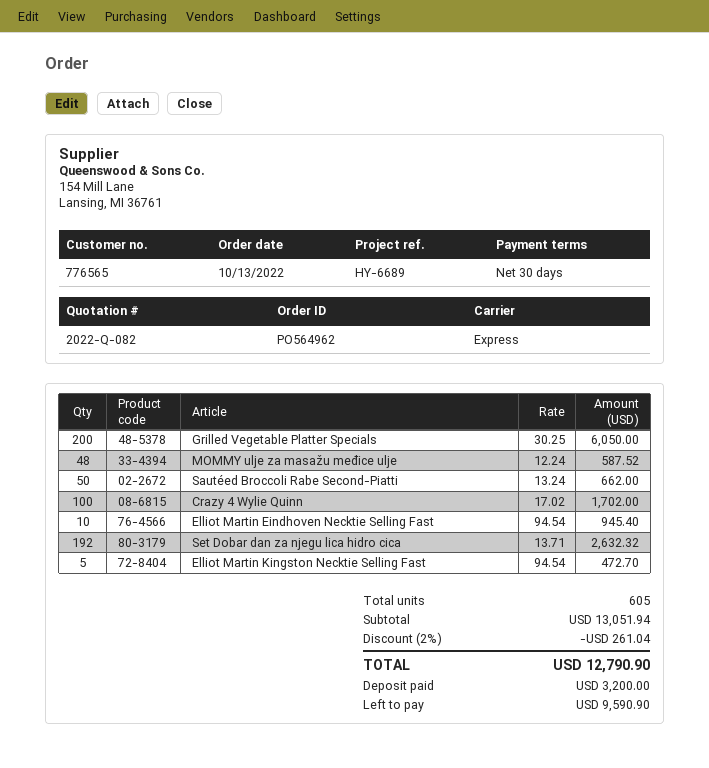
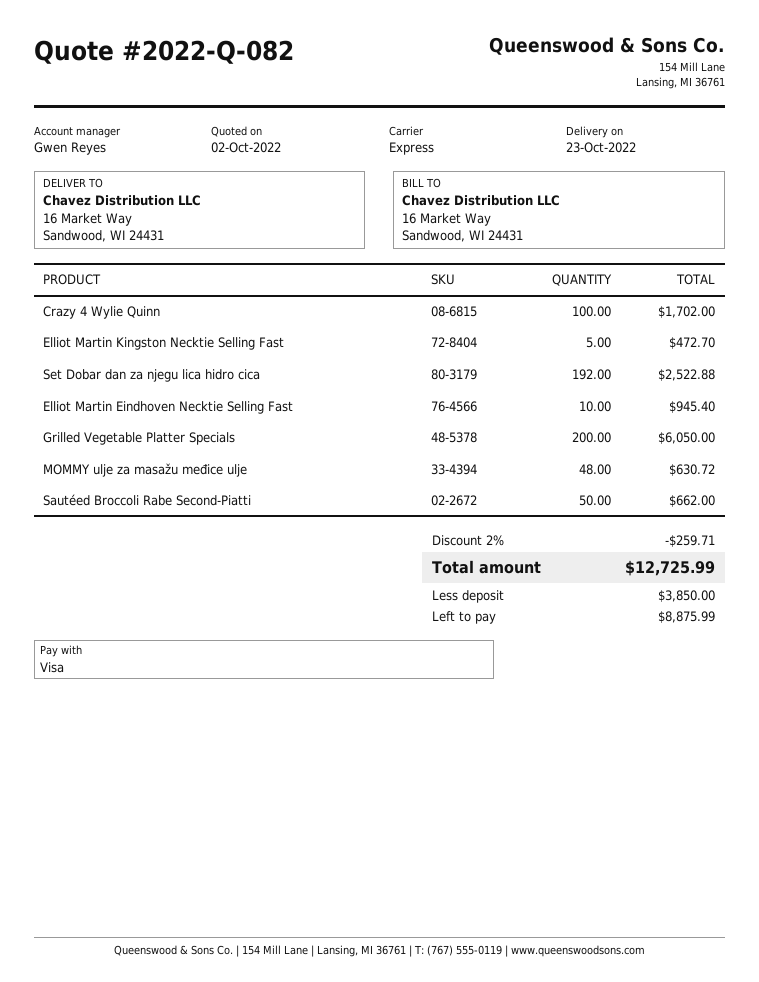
MOMMY ulje za masažu međice ulje: 48 for 587.52 -> 48 for 630.72
Set Dobar dan za njegu lica hidro cica: 192 for 2632.32 -> 192 for 2522.88
discount: 2% = 261.04 -> 2% = 259.71
total: 12790.90 -> 12725.99
deposit: 3200.00 -> 3850.00
balance: 9590.90 -> 8875.99

